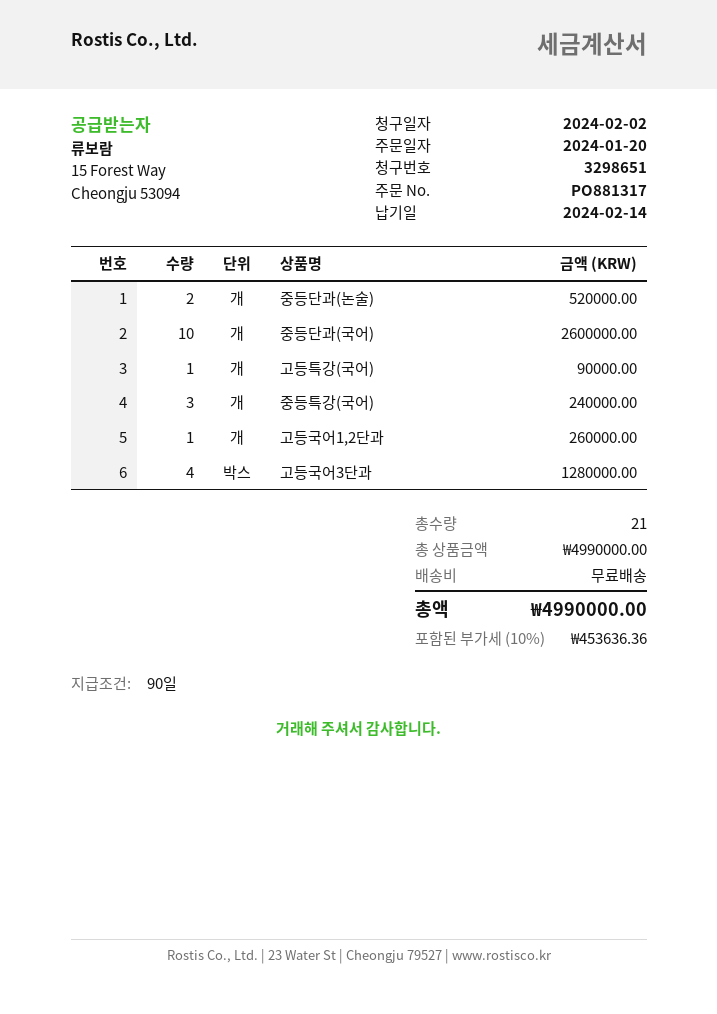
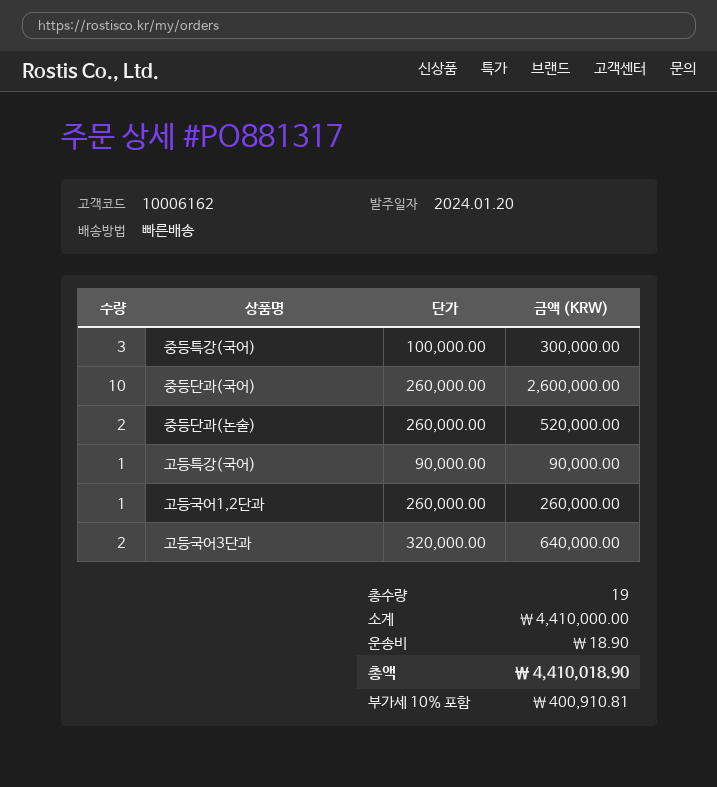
중등특강(국어): 3 for 240000.00 -> 3 for 300000.00
고등국어3단과: 4 for 1280000.00 -> 2 for 640000.00
total quantity: 21 -> 19
subtotal: 4990000.00 -> 4410000.00
shipping: 0.00 -> 18.90
tax: 10% = 453636.36 -> 10% = 400910.81
total: 4990000.00 -> 4410018.90

